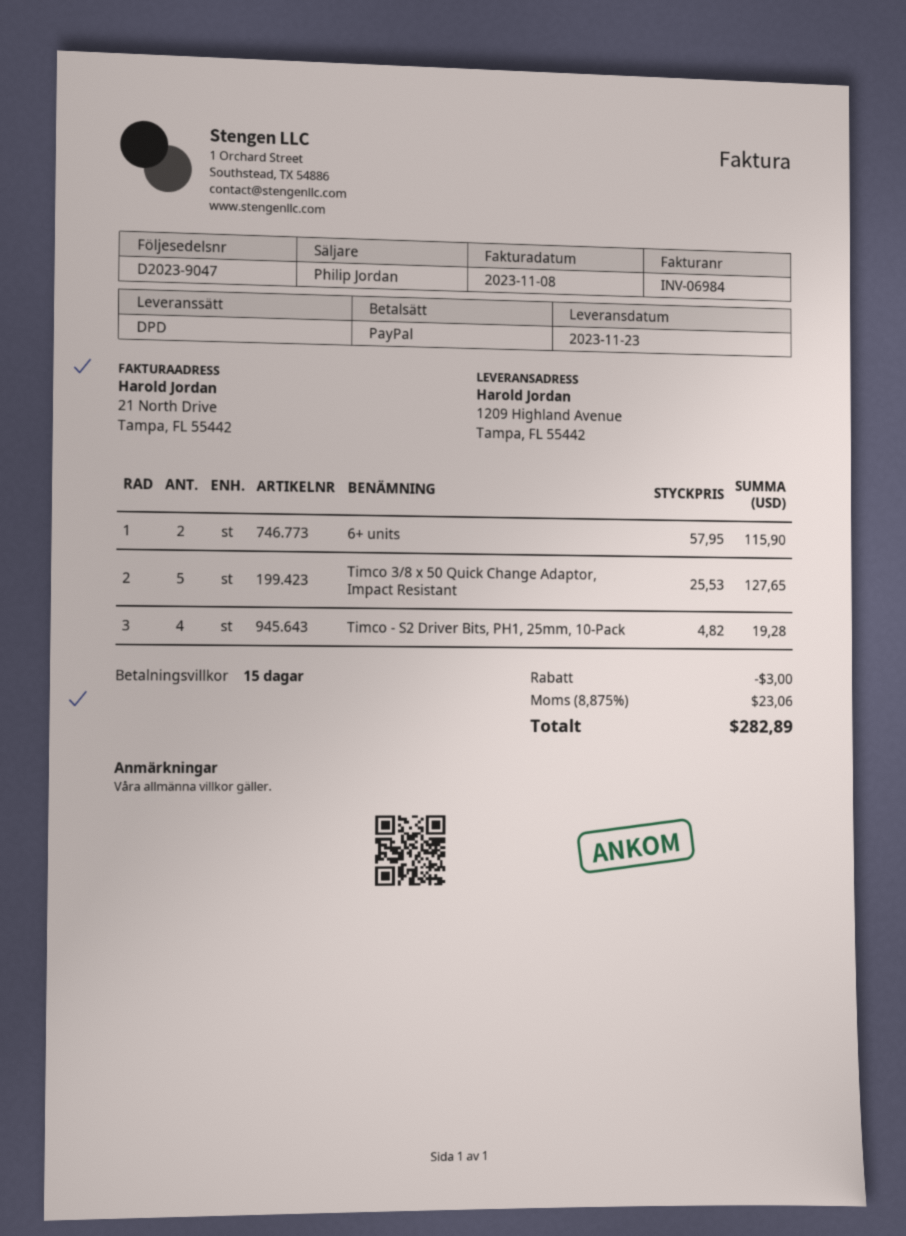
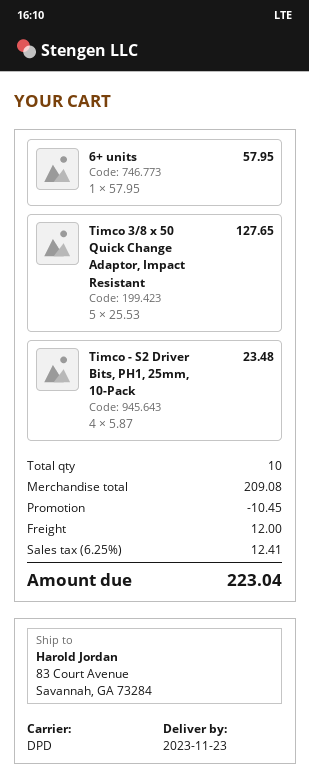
ship to: 1209 Highland Avenue, Tampa, FL 55442 -> 83 Court Avenue, Savannah, GA 73284
6+ units: 2 x 57.95 = 115.90 -> 1 x 57.95 = 57.95
Timco - S2 Driver Bits, PH1, 25mm, 10-Pack: 4 x 4.82 = 19.28 -> 4 x 5.87 = 23.48
discount: 3.00 -> 10.45
shipping: none -> 12.00
tax: 8.875% = 23.06 -> 6.25% = 12.41
total: 282.89 -> 223.04

